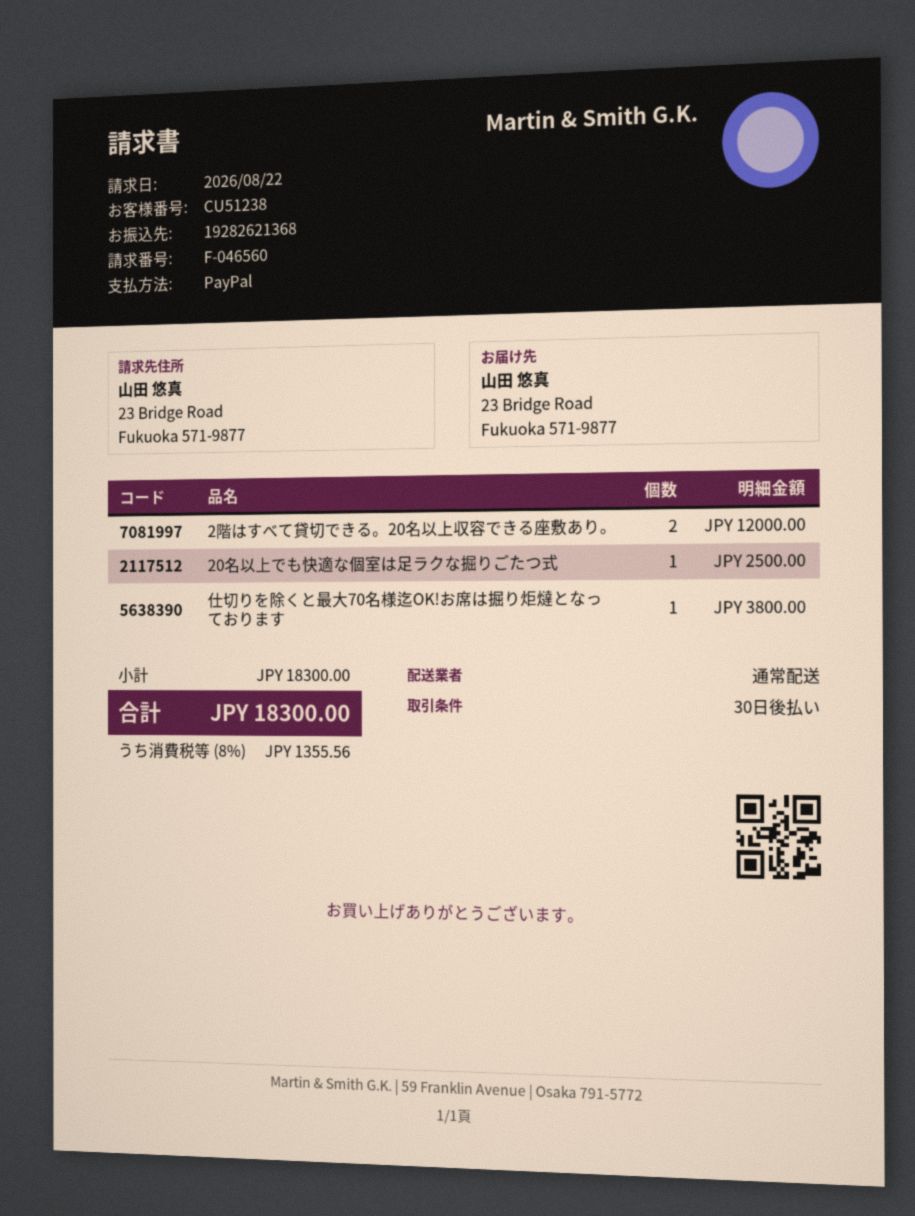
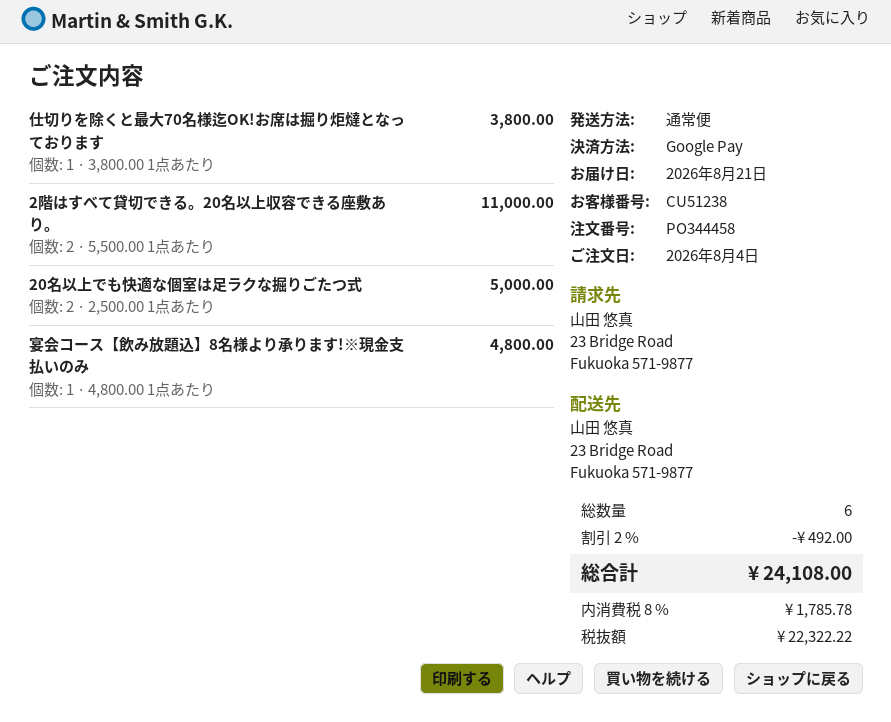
payment method: PayPal -> Google Pay
2階はすべて貸切できる。20名以上収容できる座敷あり。: 2 for 12000.00 -> 2 for 11000.00
20名以上でも快適な個室は足ラクな掘りごたつ式: 1 for 2500.00 -> 2 for 5000.00
宴会コース【飲み放題込】8名様より承ります!※現金支払いのみ: none -> 1 for 4800.00
discount: none -> 2% = 492.00
tax: 8% = 1355.56 -> 8% = 1785.78
total: 18300.00 -> 24108.00

